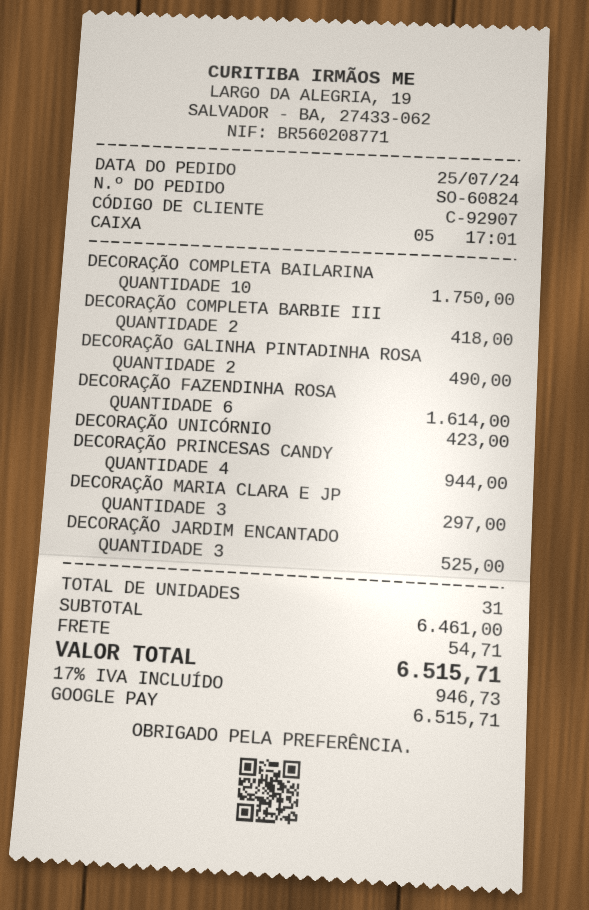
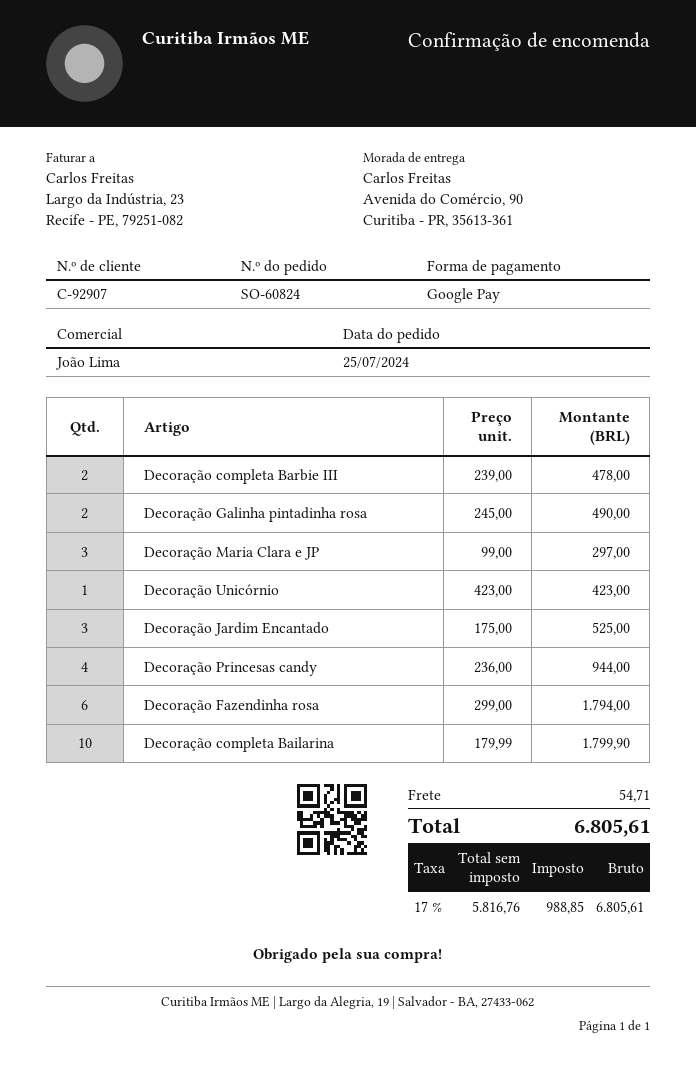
DECORAÇÃO COMPLETA BAILARINA: 10 for 1750.00 -> 10 for 1799.90
DECORAÇÃO COMPLETA BARBIE III: 2 for 418.00 -> 2 for 478.00
DECORAÇÃO FAZENDINHA ROSA: 6 for 1614.00 -> 6 for 1794.00
tax: 17% = 946.73 -> 17% = 988.85
total: 6515.71 -> 6805.61

